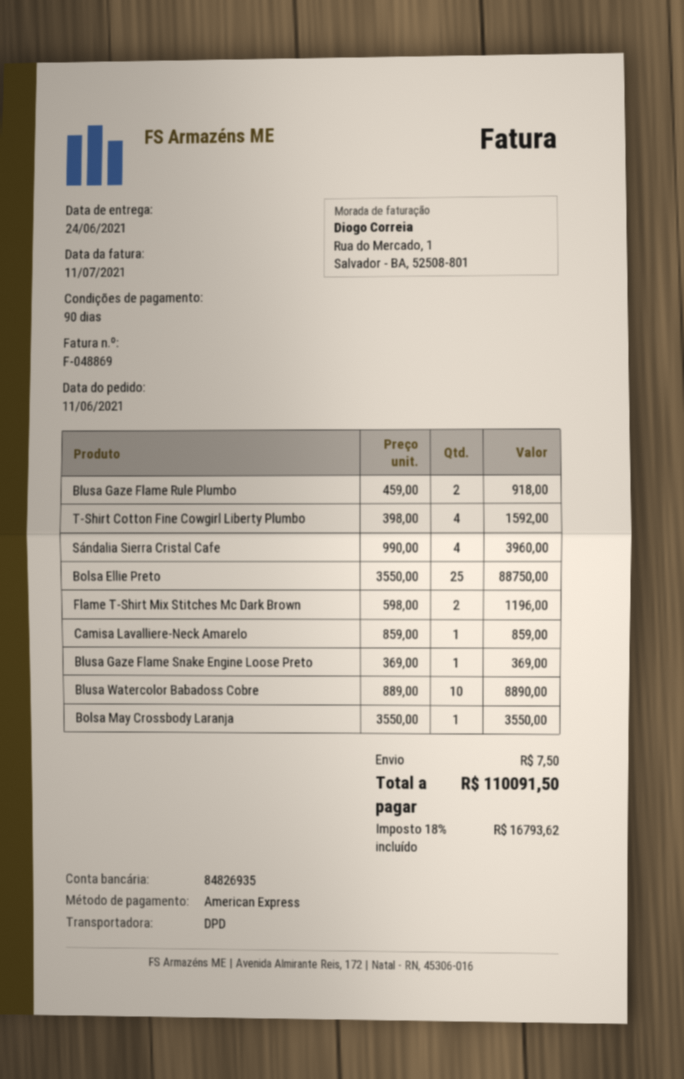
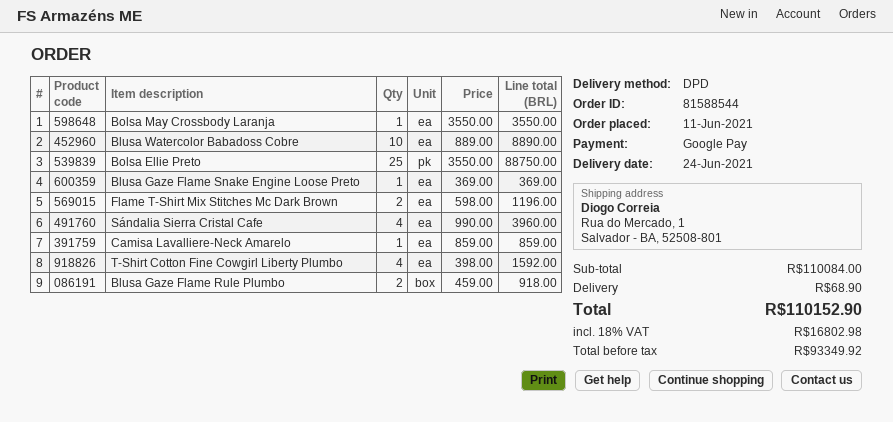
payment method: American Express -> Google Pay
shipping: 7.50 -> 68.90
tax: 18% = 16793.62 -> 18% = 16802.98
total: 110091.50 -> 110152.90

